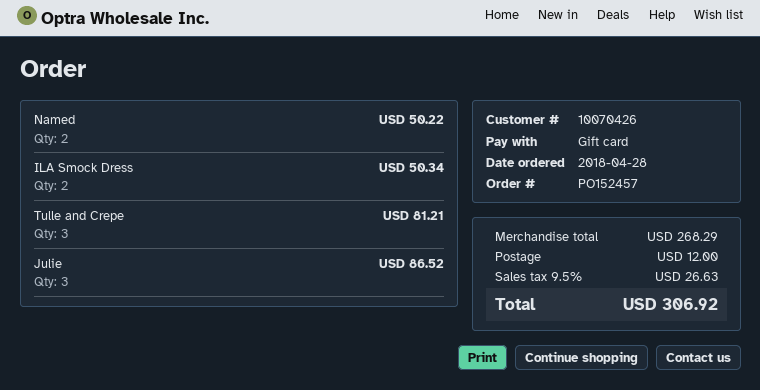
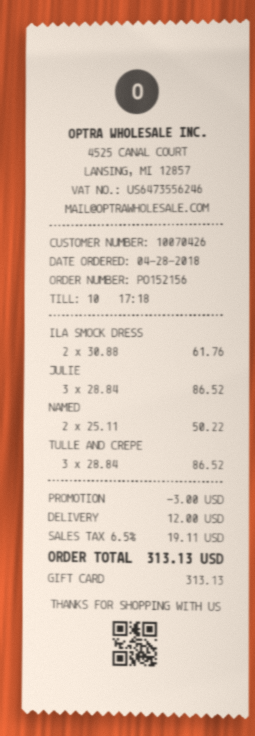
order number: PO152457 -> PO152156
ILA Smock Dress: 2 for 50.34 -> 2 for 61.76
Tulle and Crepe: 3 for 81.21 -> 3 for 86.52
discount: none -> 3.00
tax: 9.5% = 26.63 -> 6.5% = 19.11
total: 306.92 -> 313.13

